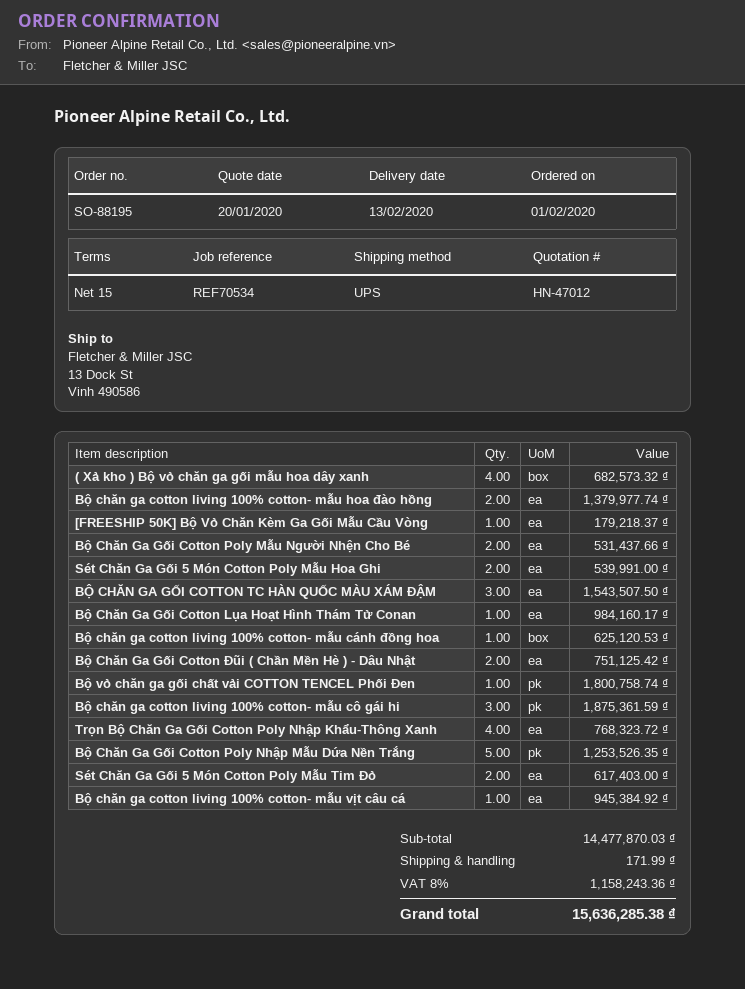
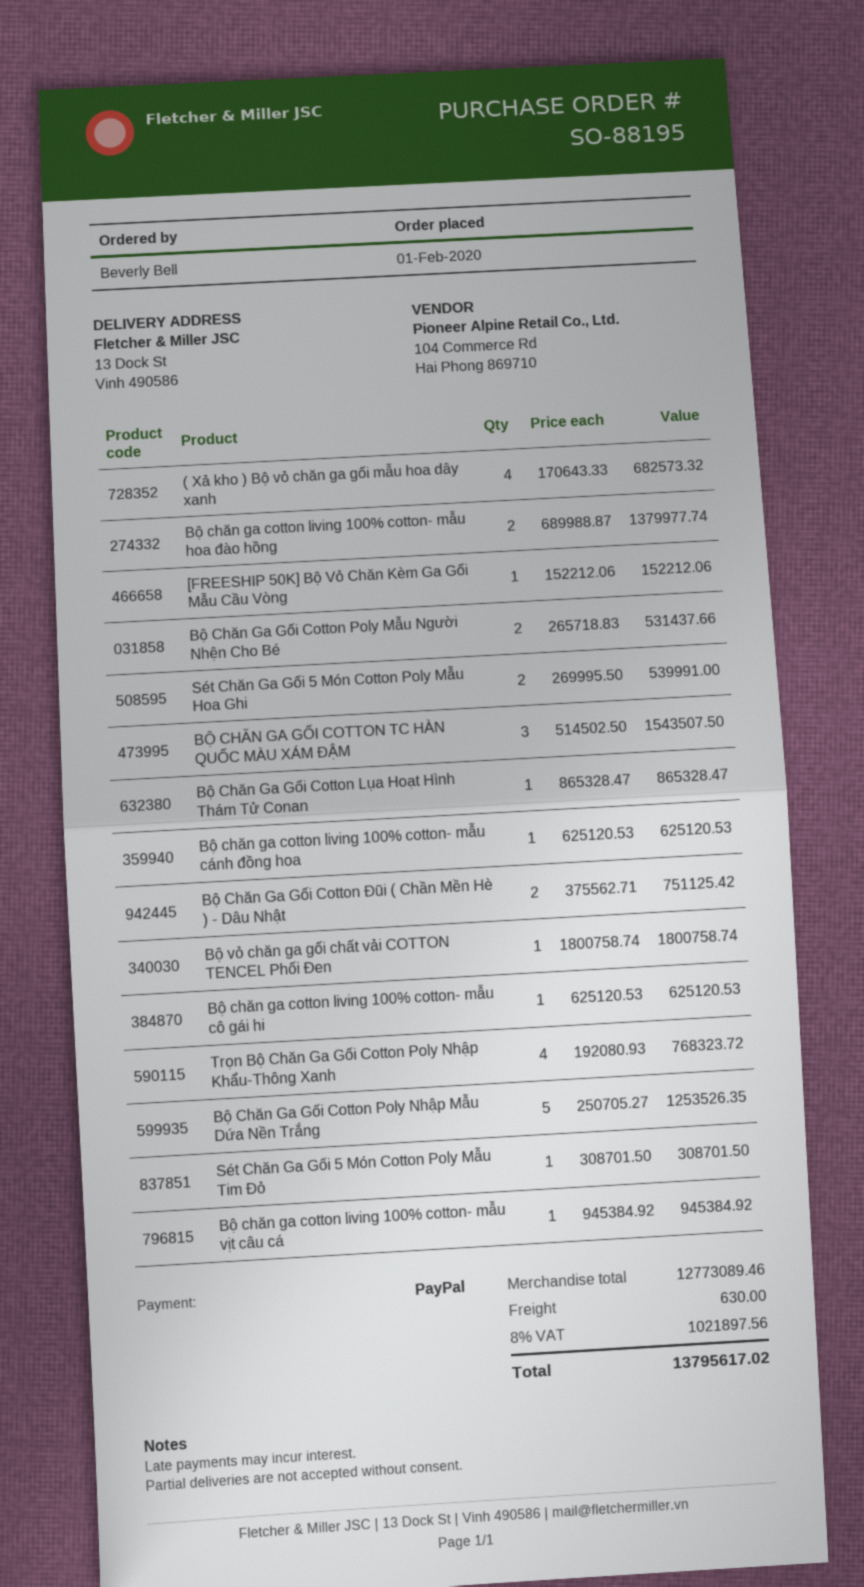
[FREESHIP 50K] Bộ Vỏ Chăn Kèm Ga Gối Mẫu Cầu Vòng: 1 for 179218.37 -> 1 for 152212.06
Bộ Chăn Ga Gối Cotton Lụa Hoạt Hình Thám Tử Conan: 1 for 984160.17 -> 1 for 865328.47
Bộ chăn ga cotton living 100% cotton- mẫu cô gái hi: 3 for 1875361.59 -> 1 for 625120.53
Sét Chăn Ga Gối 5 Món Cotton Poly Mẫu Tim Đỏ: 2 for 617403.00 -> 1 for 308701.50
subtotal: 14477870.03 -> 12773089.46
shipping: 171.99 -> 630.00
tax: 8% = 1158243.36 -> 8% = 1021897.56
total: 15636285.38 -> 13795617.02

